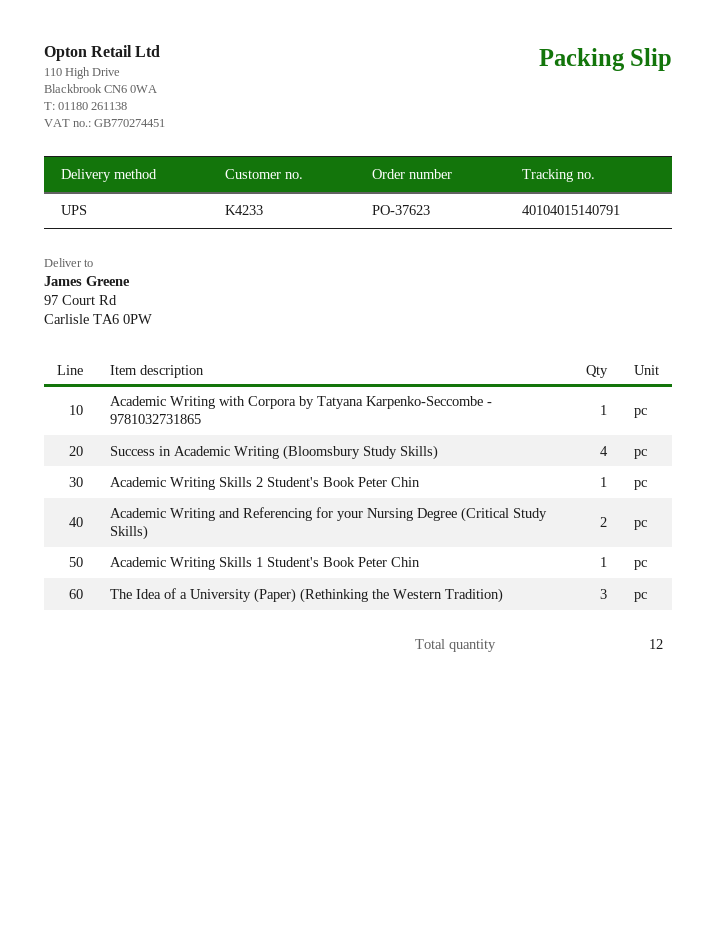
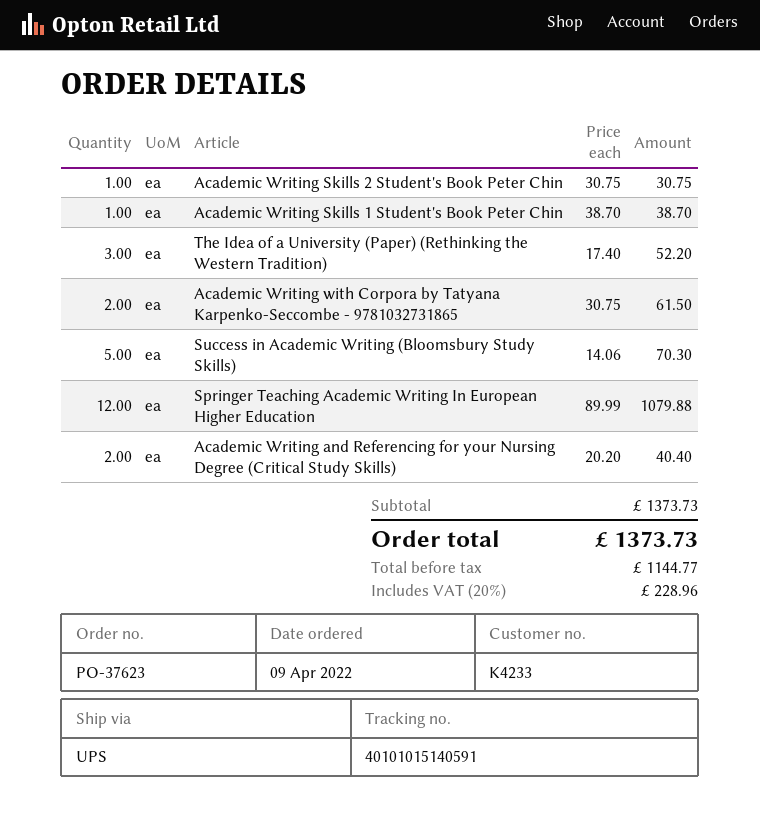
tracking number: 40104015140791 -> 40101015140591
Academic Writing with Corpora by Tatyana Karpenko-Seccombe - 9781032731865: 1 -> 2
Success in Academic Writing (Bloomsbury Study Skills): 4 -> 5
Springer Teaching Academic Writing In European Higher Education: none -> 12

